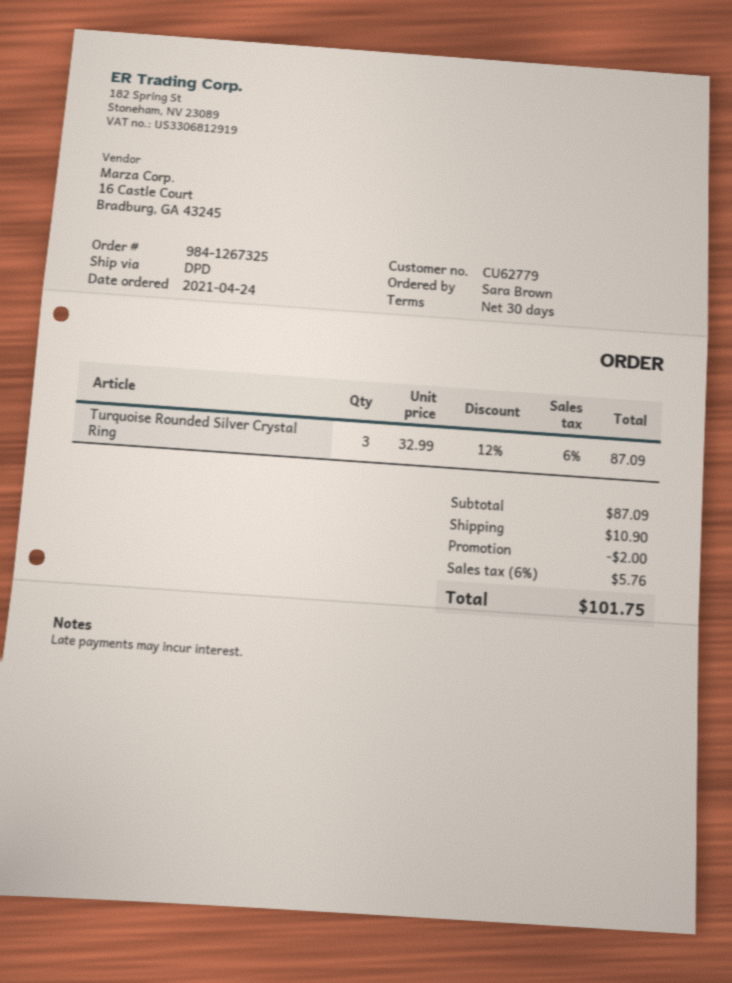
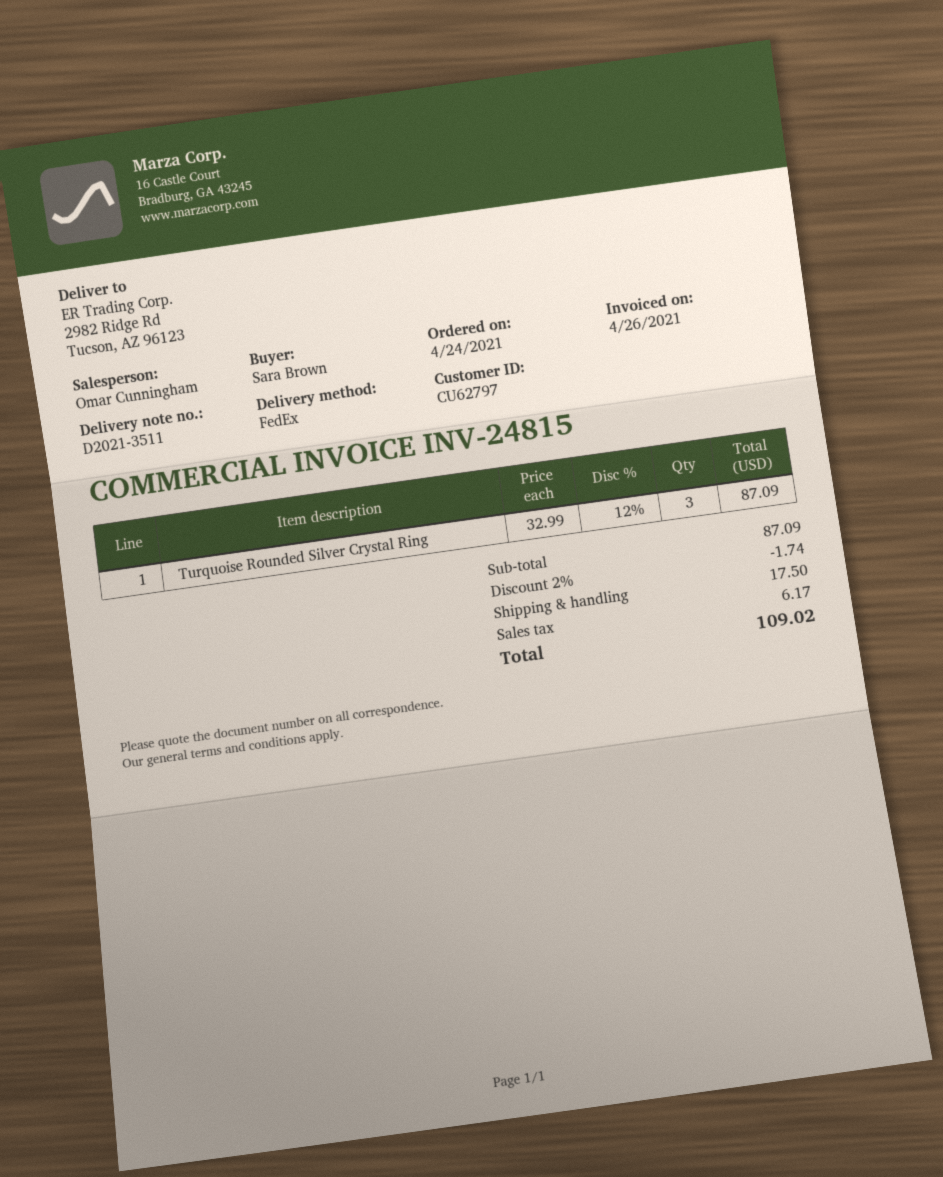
customer number: CU62779 -> CU62797
shipping method: DPD -> FedEx
discount: 2.00 -> 1.74
shipping: 10.90 -> 17.50
tax: 5.76 -> 6.17
total: 101.75 -> 109.02

